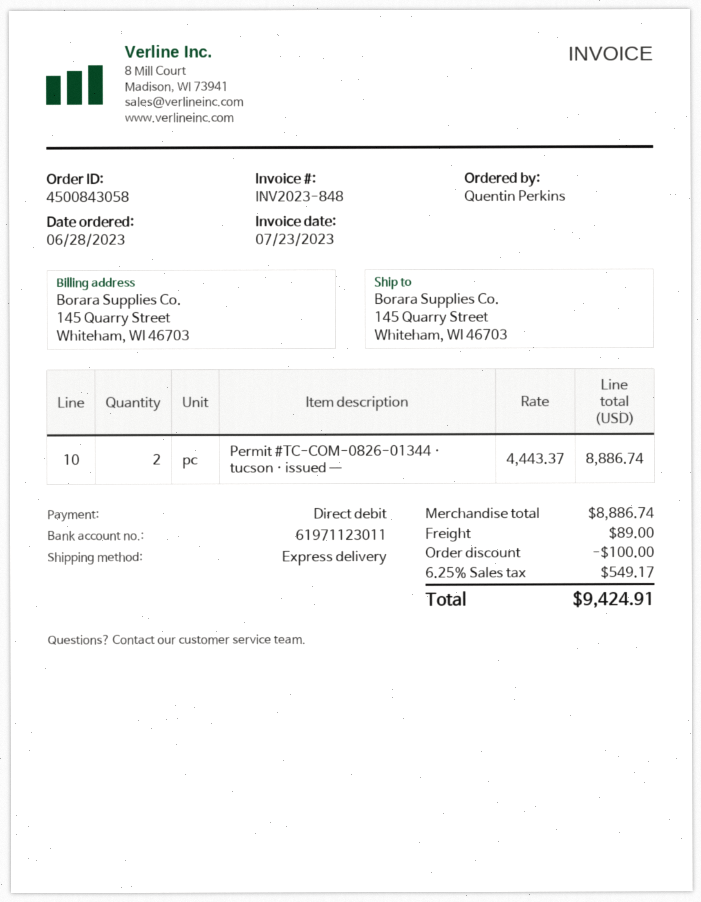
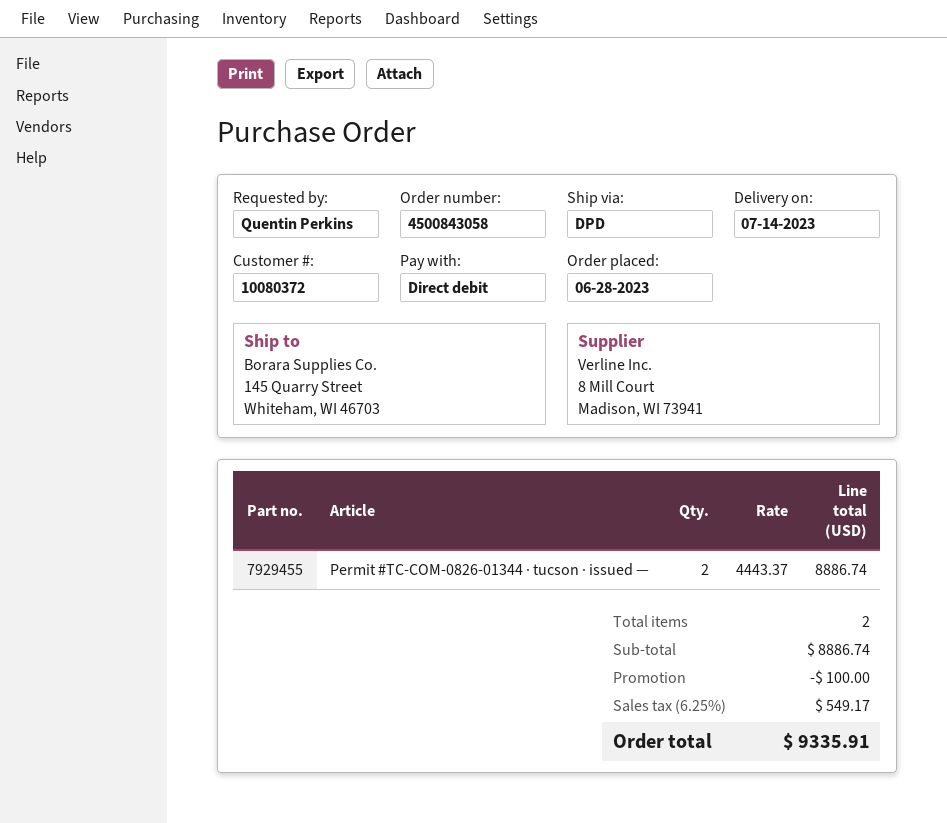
shipping method: express -> DPD
shipping: 89.00 -> none
total: 9424.91 -> 9335.91

